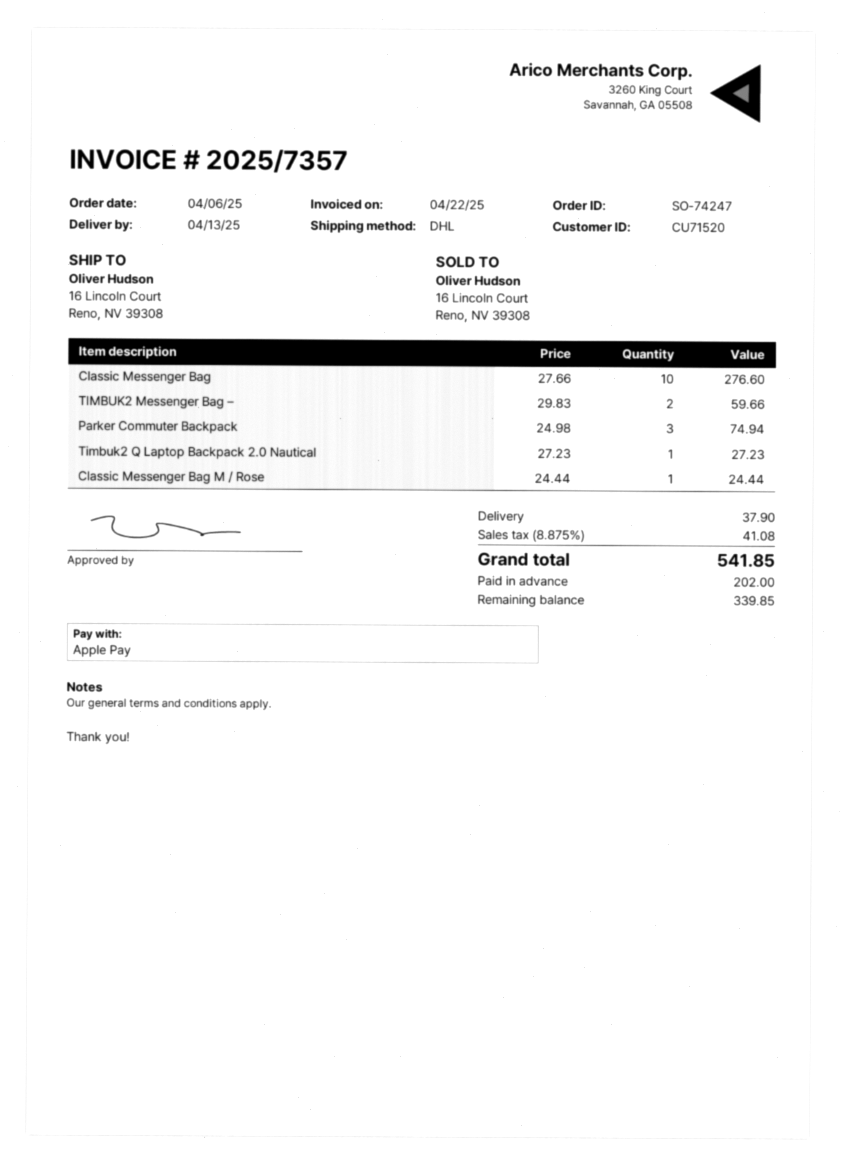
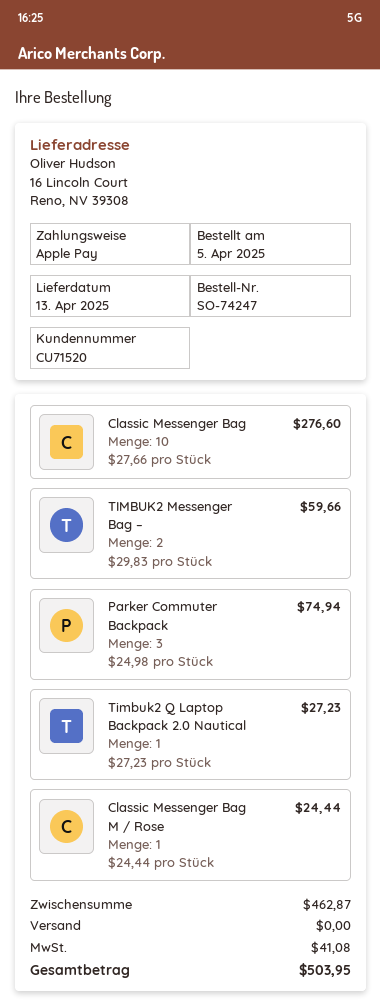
order date: 2025-04-06 -> 2025-04-05
shipping: 37.90 -> 0.00
total: 541.85 -> 503.95

